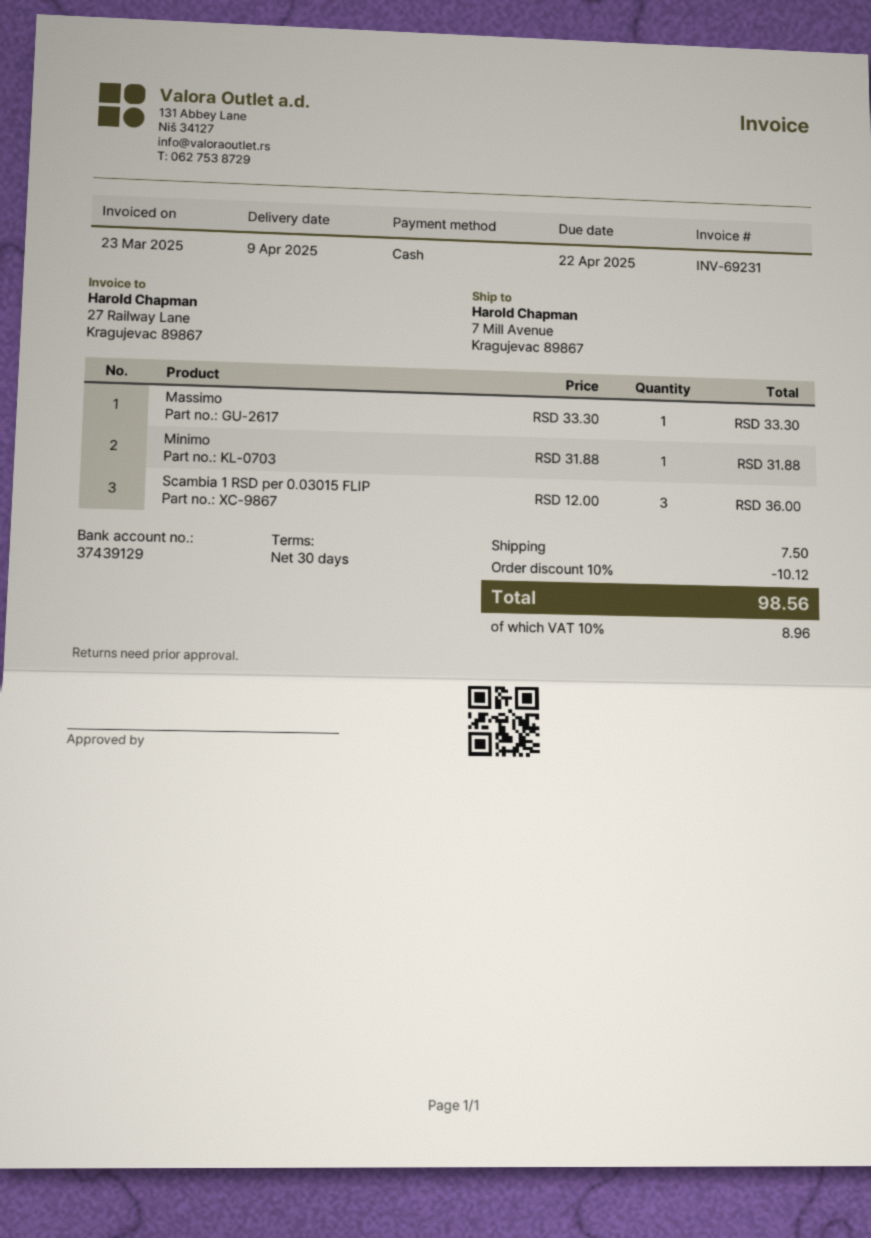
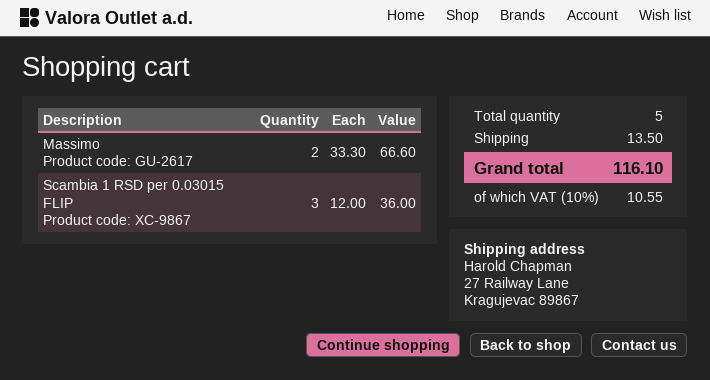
ship to: 7 Mill Avenue, Kragujevac 89867 -> 27 Railway Lane, Kragujevac 89867
Massimo: 1 x 33.30 = 33.30 -> 2 x 33.30 = 66.60
Minimo: 1 x 31.88 = 31.88 -> none
discount: 10% = 10.12 -> none
shipping: 7.50 -> 13.50
tax: 10% = 8.96 -> 10% = 10.55
total: 98.56 -> 116.10

